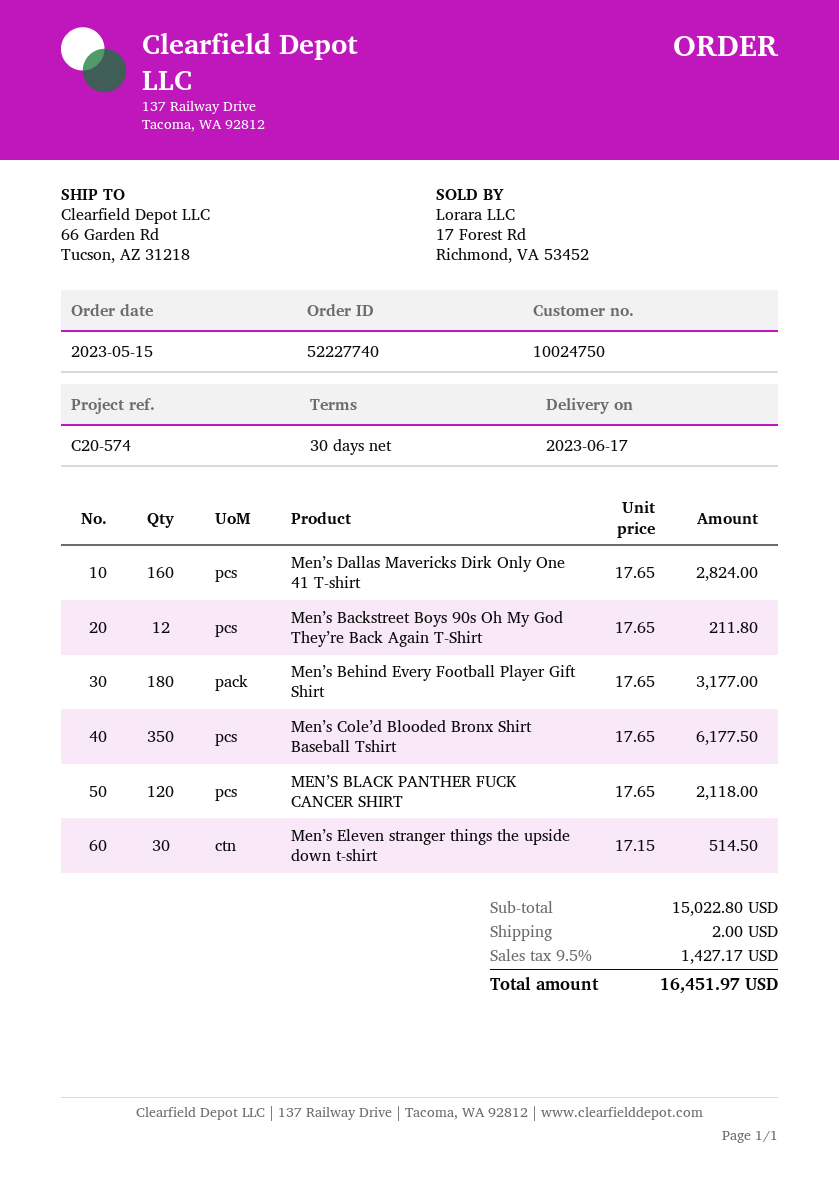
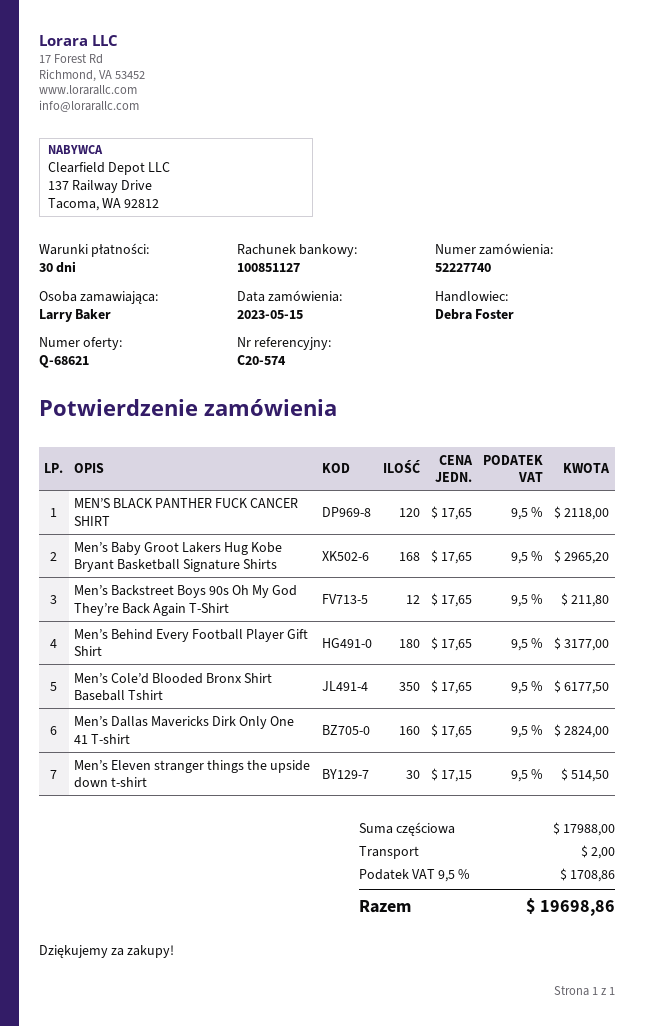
Men’s Baby Groot Lakers Hug Kobe Bryant Basketball Signature Shirts: none -> 168 x 17.65 = 2965.20
subtotal: 15022.80 -> 17988.00
tax: 9.5% = 1427.17 -> 9.5% = 1708.86
total: 16451.97 -> 19698.86

